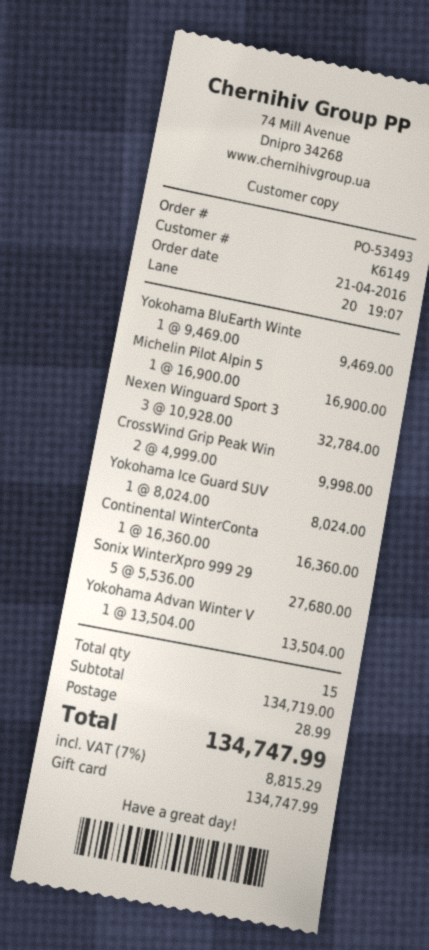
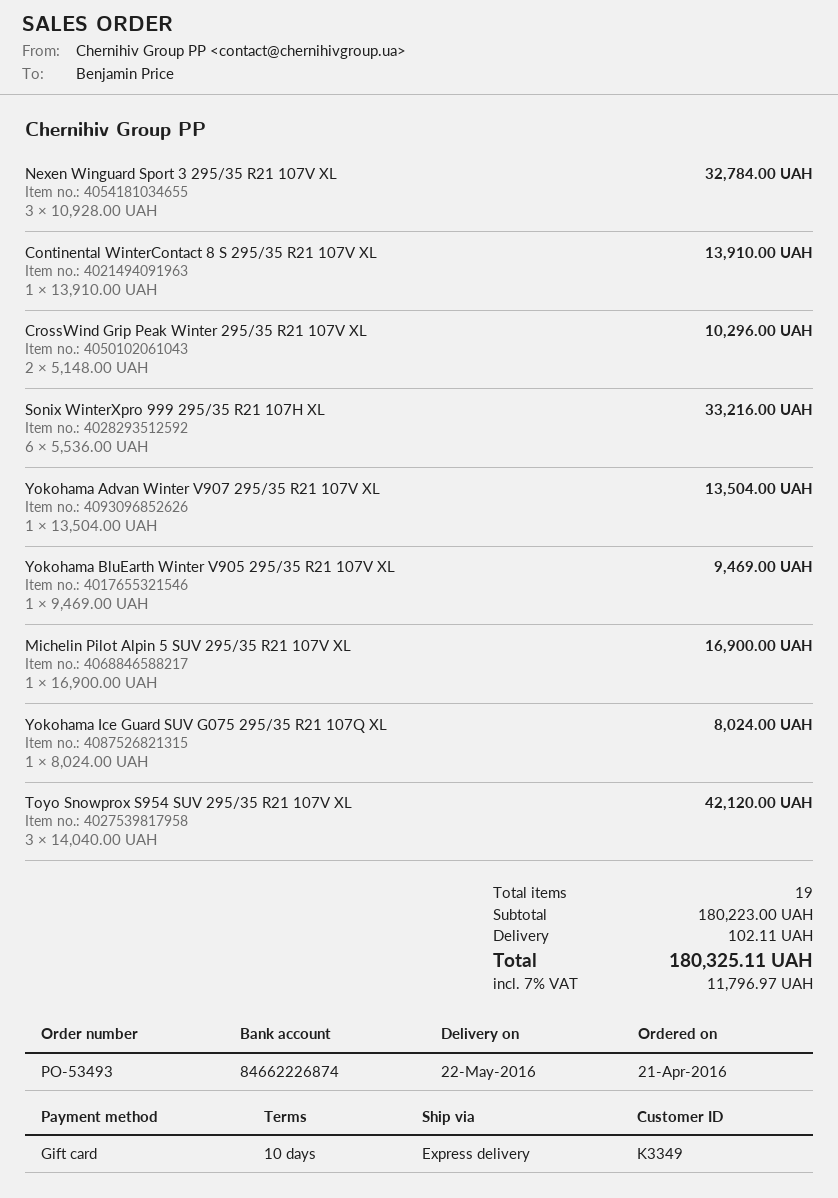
customer number: K6149 -> K3349
CrossWind Grip Peak Win: 2 x 4999.00 = 9998.00 -> 2 x 5148.00 = 10296.00
Continental WinterConta: 1 x 16360.00 = 16360.00 -> 1 x 13910.00 = 13910.00
Sonix WinterXpro 999 29: 5 x 5536.00 = 27680.00 -> 6 x 5536.00 = 33216.00
Toyo Snowprox S954 SUV 295/35 R21 107V XL: none -> 3 x 14040.00 = 42120.00
total quantity: 15 -> 19
subtotal: 134719.00 -> 180223.00
shipping: 28.99 -> 102.11
tax: 7% = 8815.29 -> 7% = 11796.97
total: 134747.99 -> 180325.11

